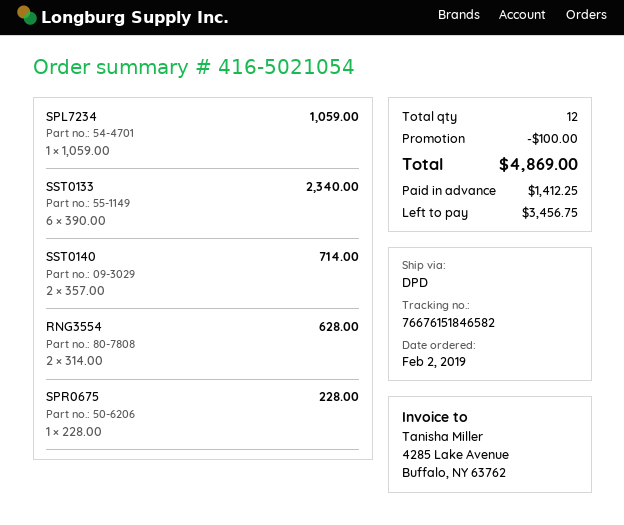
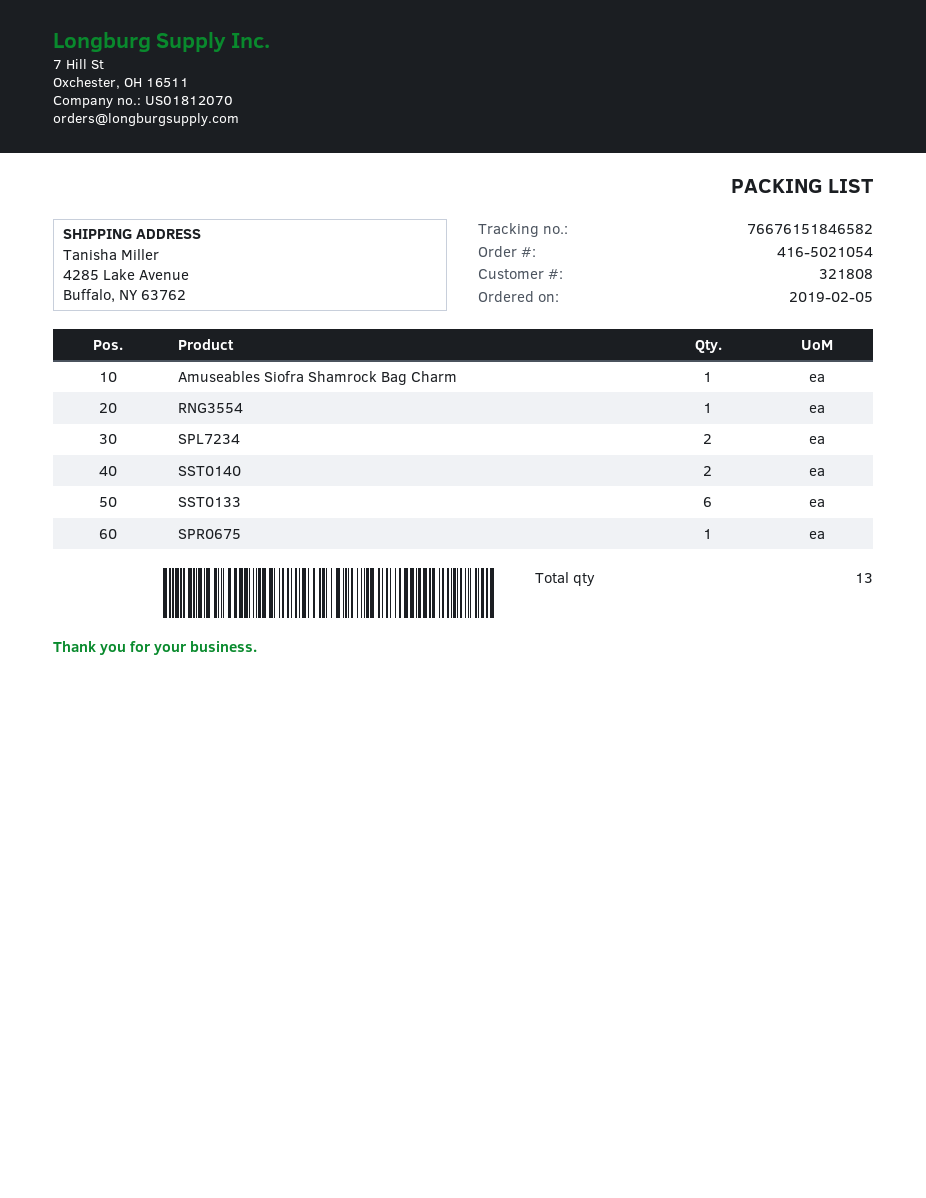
order date: 2019-02-02 -> 2019-02-05
SPL7234: 1 -> 2
RNG3554: 2 -> 1
Amuseables Siofra Shamrock Bag Charm: none -> 1
total quantity: 12 -> 13

